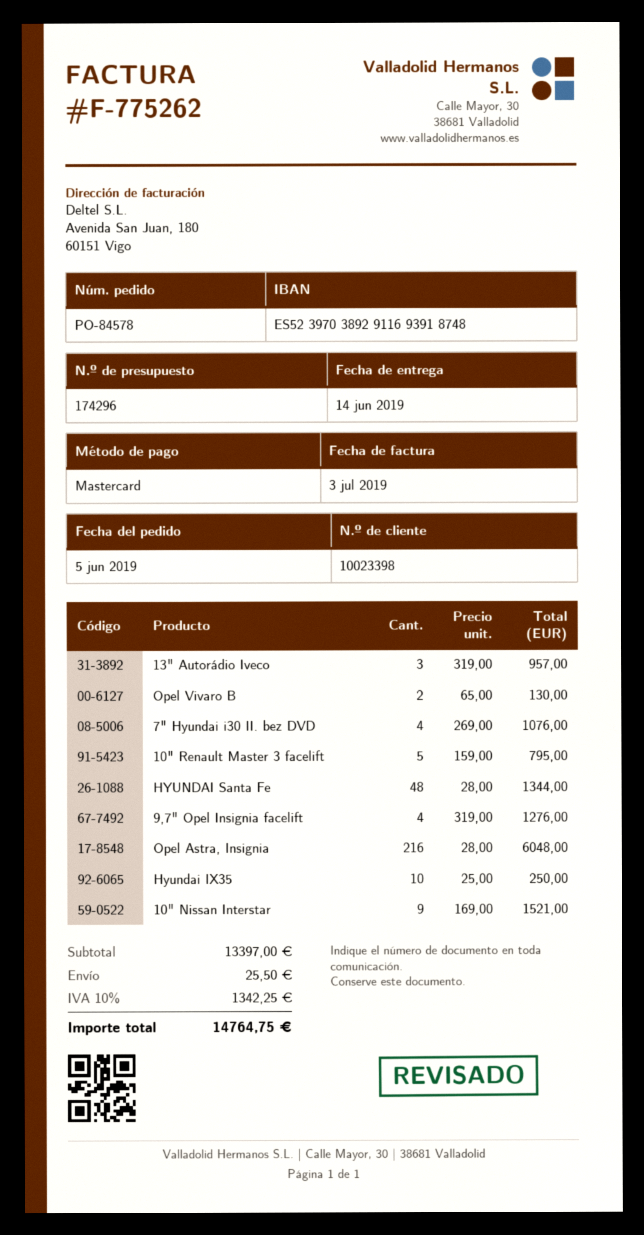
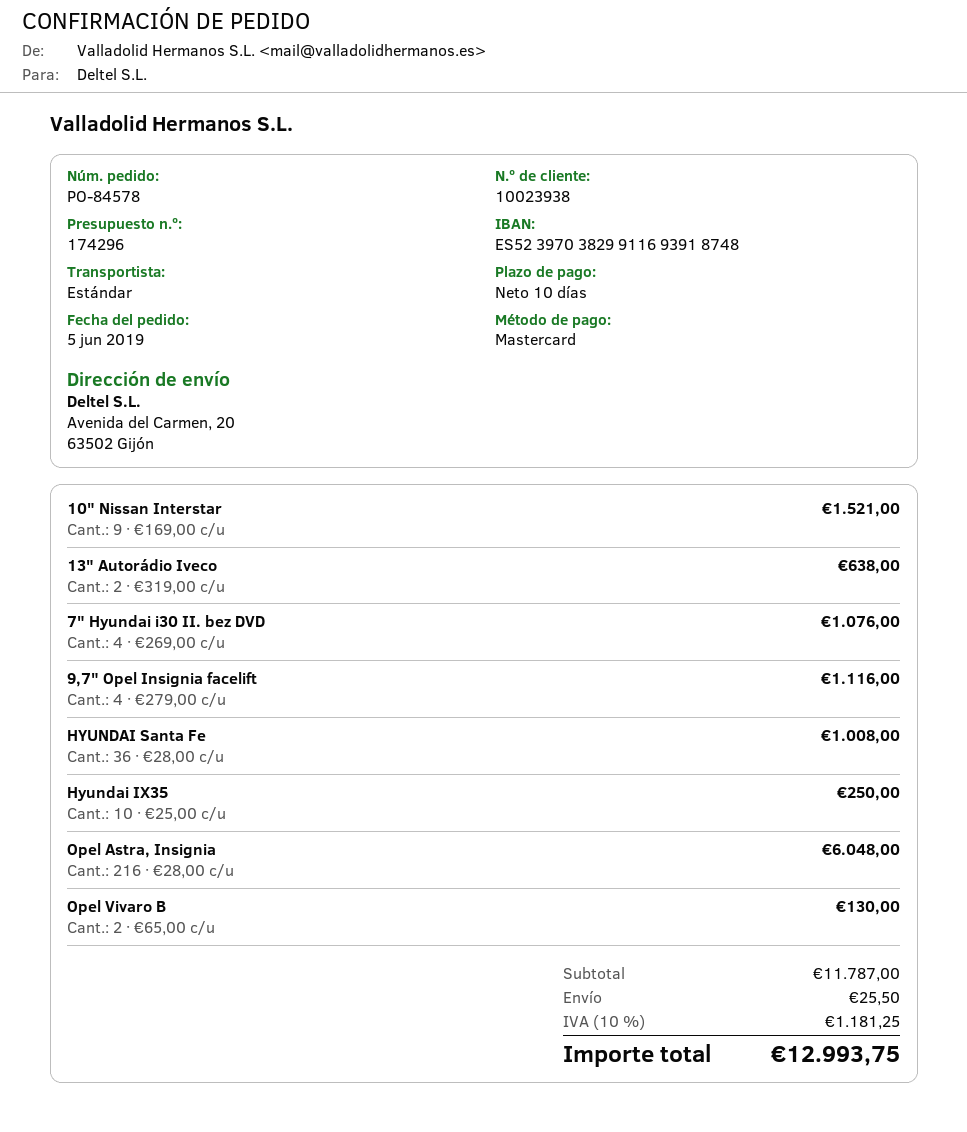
customer number: 10023398 -> 10023938
bank account: ES5239703892911693918748 -> ES5239703829911693918748
13" Autorádio Iveco: 3 x 319.00 = 957.00 -> 2 x 319.00 = 638.00
10" Renault Master 3 facelift: 5 x 159.00 = 795.00 -> none
HYUNDAI Santa Fe: 48 x 28.00 = 1344.00 -> 36 x 28.00 = 1008.00
9,7" Opel Insignia facelift: 4 x 319.00 = 1276.00 -> 4 x 279.00 = 1116.00
subtotal: 13397.00 -> 11787.00
tax: 10% = 1342.25 -> 10% = 1181.25
total: 14764.75 -> 12993.75

